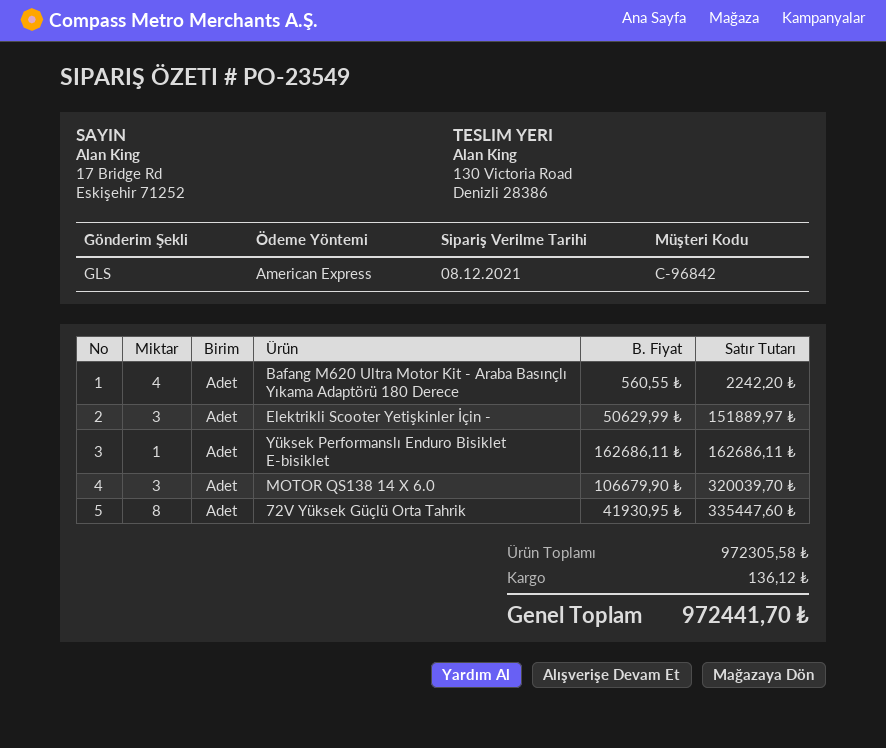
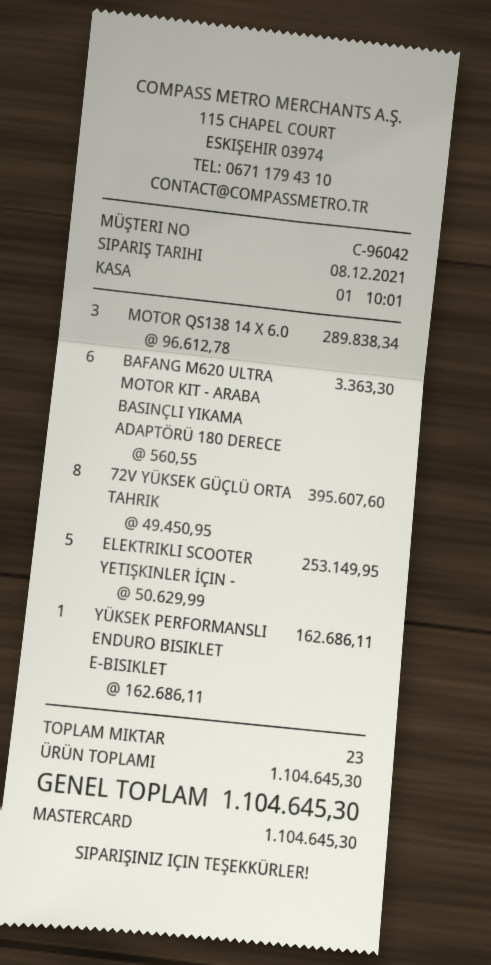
customer number: C-96842 -> C-96042
payment method: American Express -> Mastercard
Bafang M620 Ultra Motor Kit - Araba Basınçlı Yıkama Adaptörü 180 Derece: 4 x 560.55 = 2242.20 -> 6 x 560.55 = 3363.30
Elektrikli Scooter Yetişkinler İçin -: 3 x 50629.99 = 151889.97 -> 5 x 50629.99 = 253149.95
MOTOR QS138 14 X 6.0: 3 x 106679.90 = 320039.70 -> 3 x 96612.78 = 289838.34
72V Yüksek Güçlü Orta Tahrik: 8 x 41930.95 = 335447.60 -> 8 x 49450.95 = 395607.60
subtotal: 972305.58 -> 1104645.30
shipping: 136.12 -> none
total: 972441.70 -> 1104645.30

